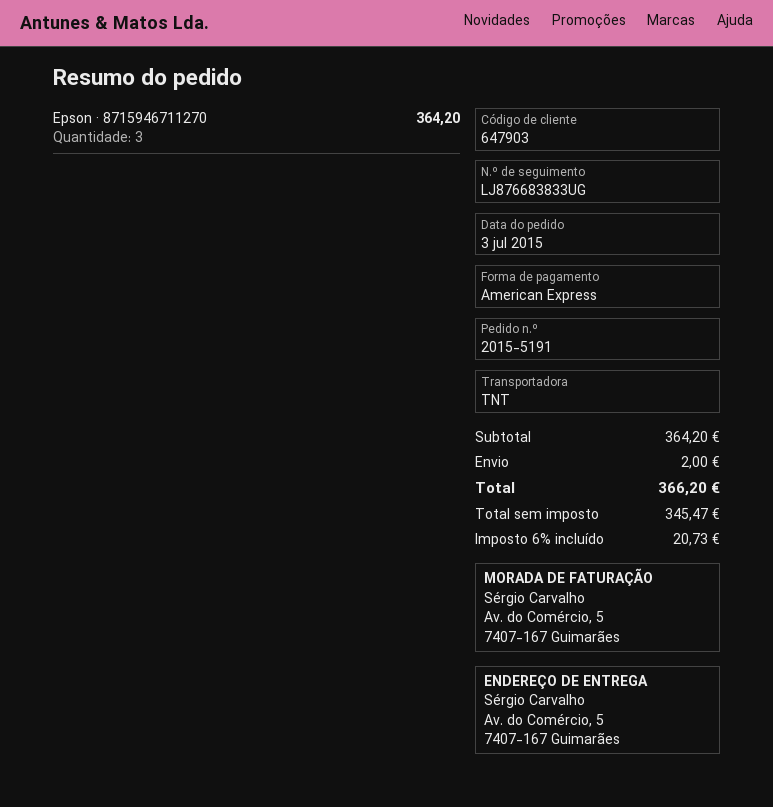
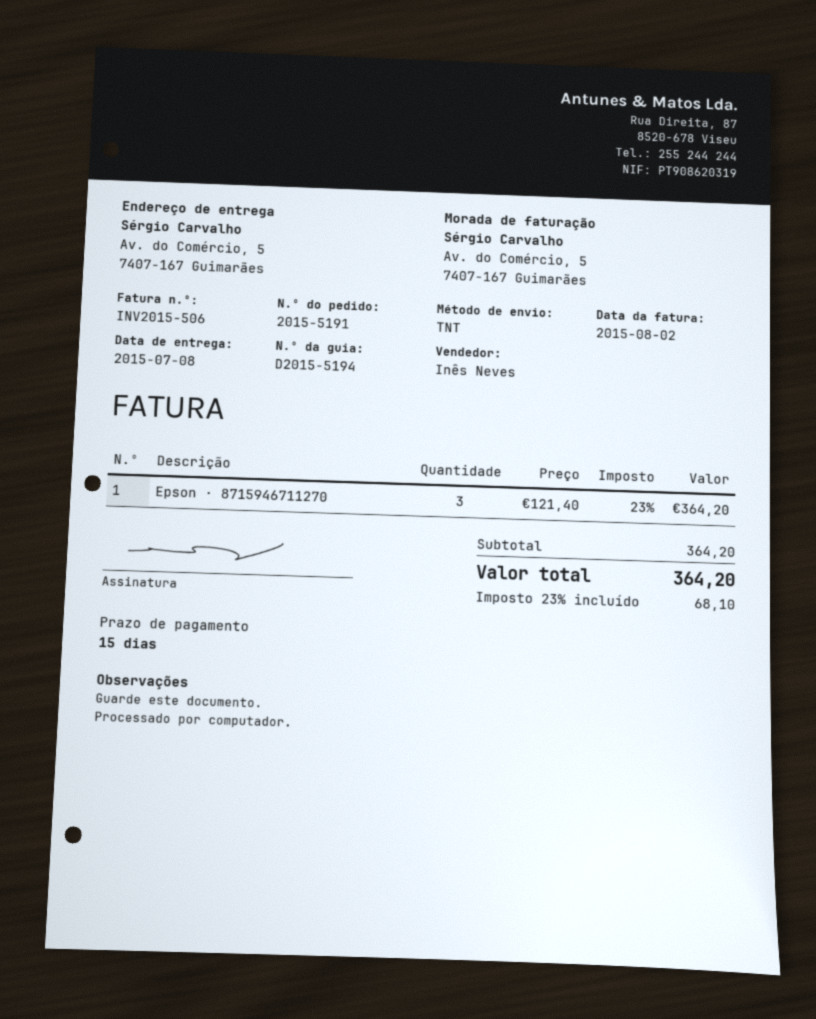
shipping: 2.00 -> none
tax: 6% = 20.73 -> 23% = 68.10
total: 366.20 -> 364.20

